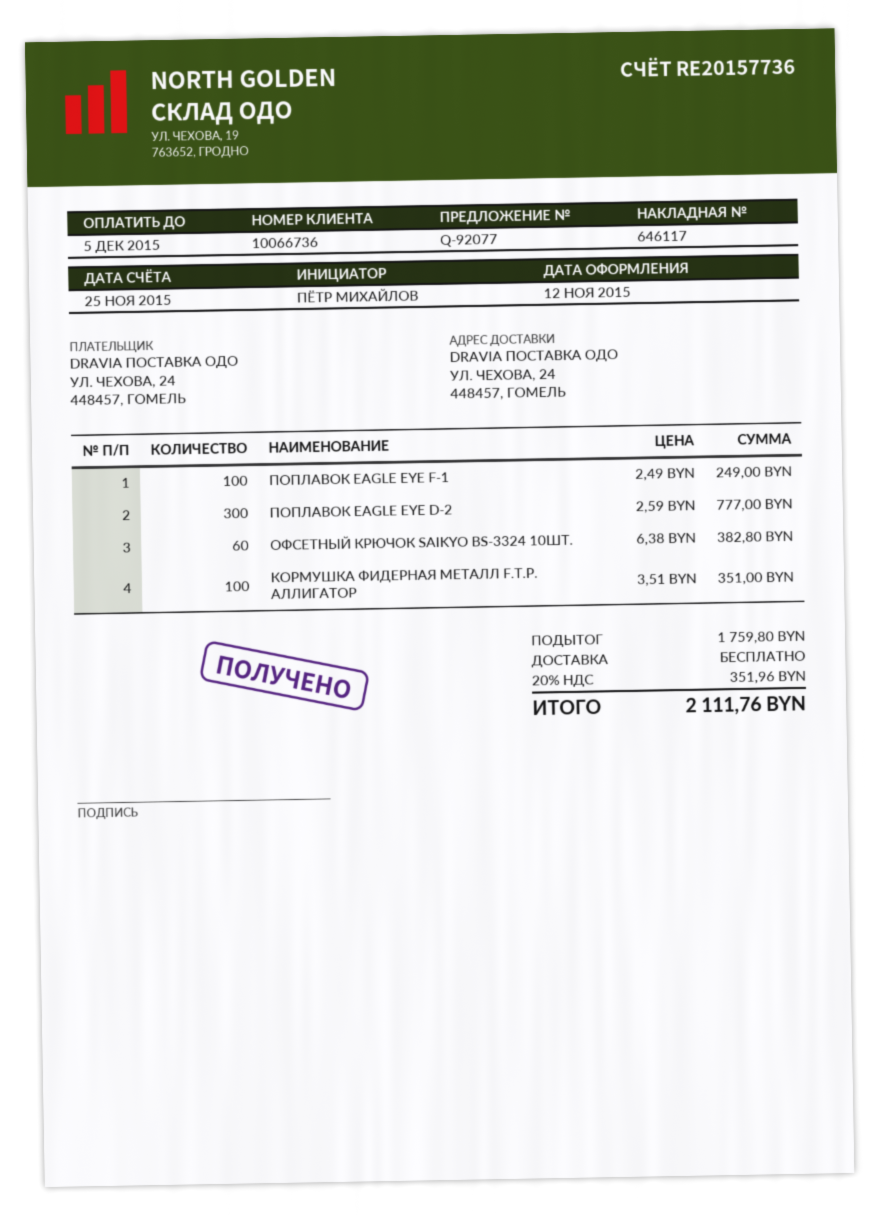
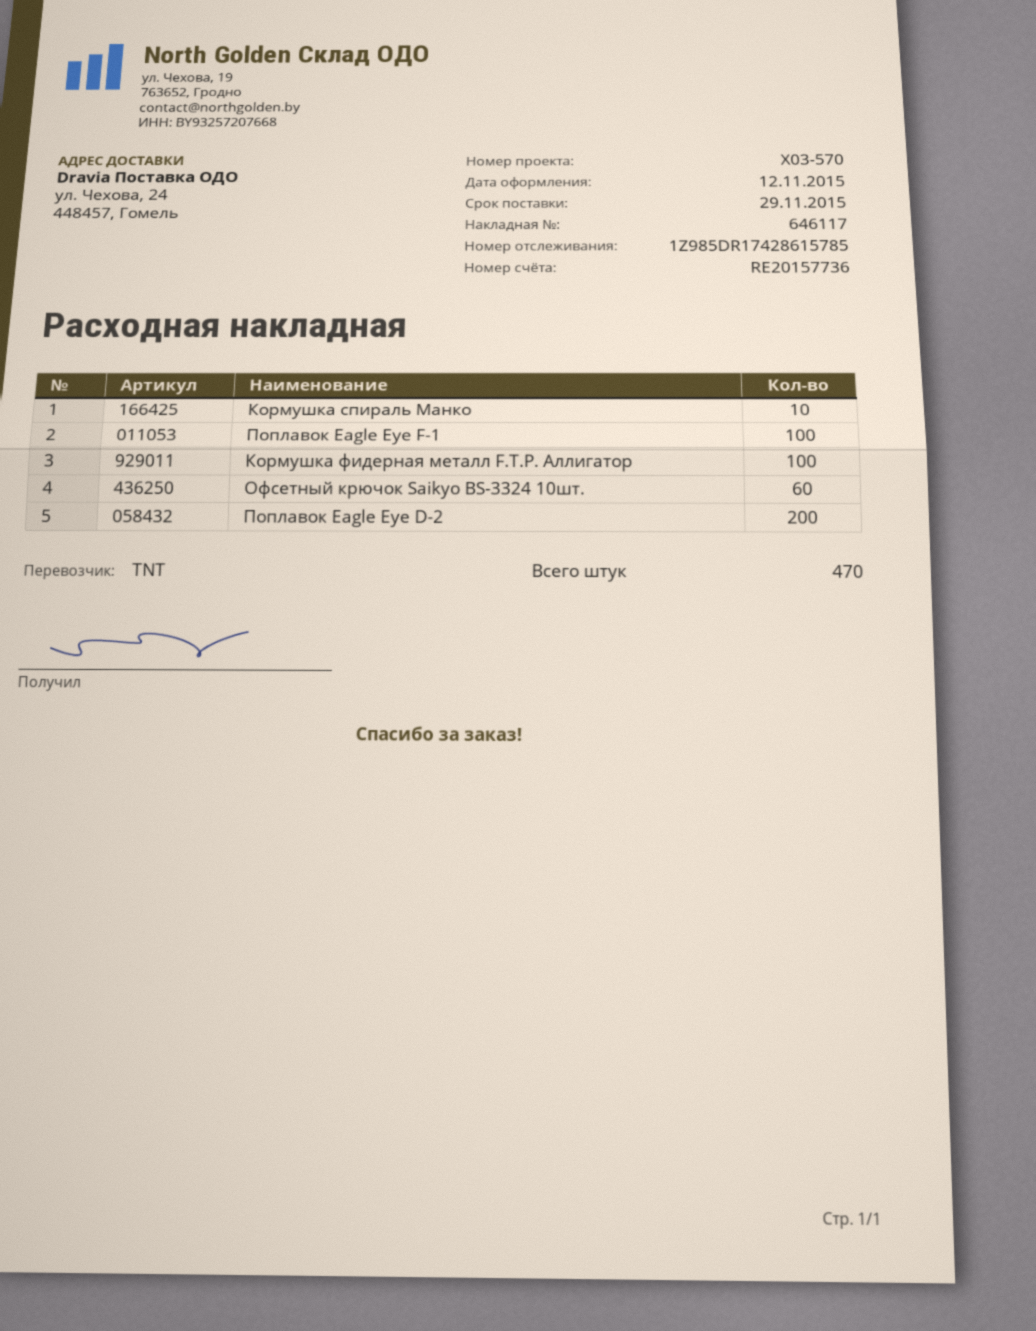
ПОПЛАВОК EAGLE EYE D-2: 300 -> 200
Кормушка спираль Манко: none -> 10

